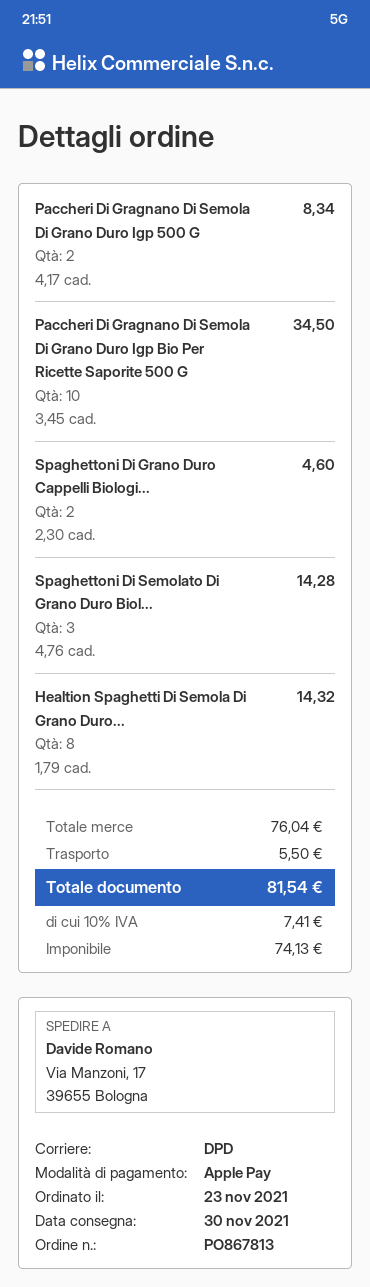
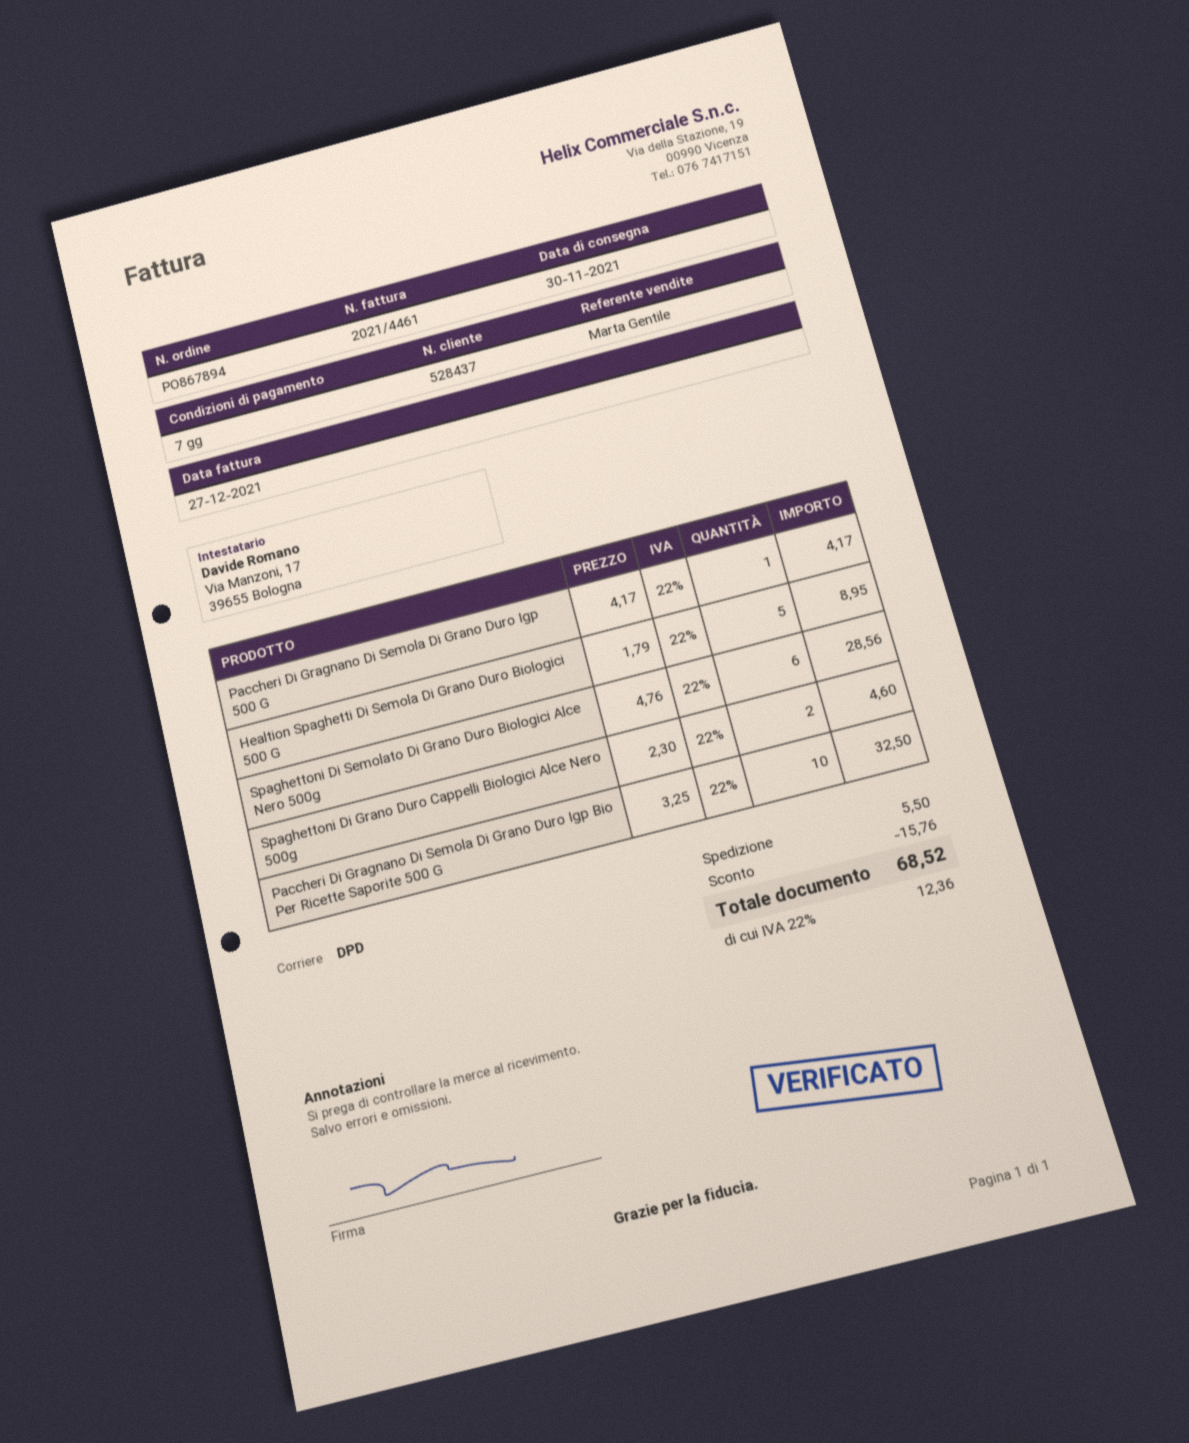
order number: PO867813 -> PO867894
Paccheri Di Gragnano Di Semola Di Grano Duro Igp 500 G: 2 x 4.17 = 8.34 -> 1 x 4.17 = 4.17
Paccheri Di Gragnano Di Semola Di Grano Duro Igp Bio Per Ricette Saporite 500 G: 10 x 3.45 = 34.50 -> 10 x 3.25 = 32.50
Spaghettoni Di Semolato Di Grano Duro Biol...: 3 x 4.76 = 14.28 -> 6 x 4.76 = 28.56
Healtion Spaghetti Di Semola Di Grano Duro...: 8 x 1.79 = 14.32 -> 5 x 1.79 = 8.95
discount: none -> 15.76
tax: 10% = 7.41 -> 22% = 12.36
total: 81.54 -> 68.52

